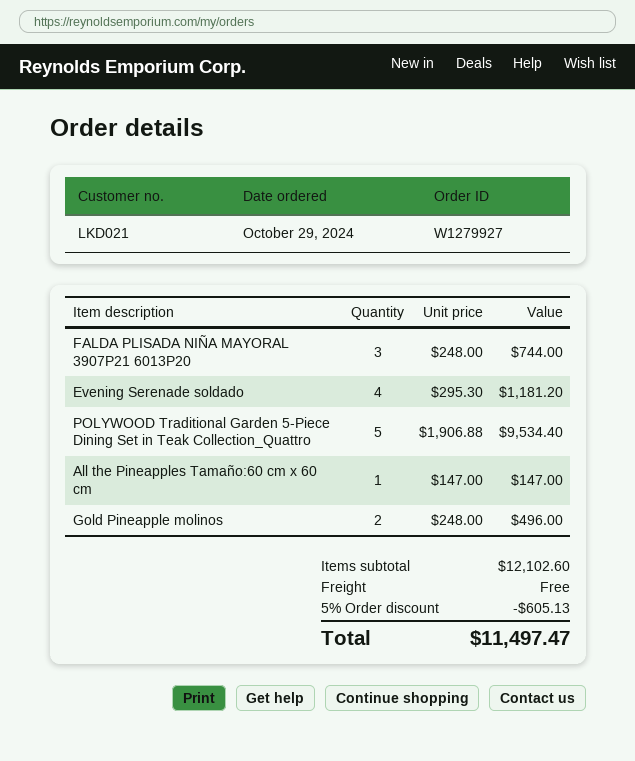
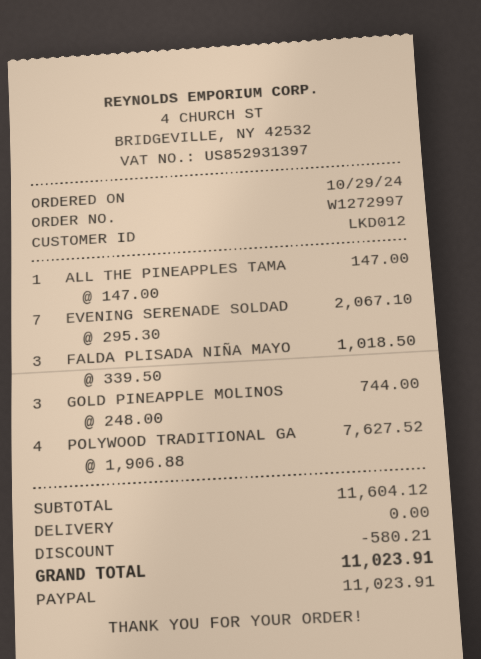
order number: W1279927 -> W1272997
customer number: LKD021 -> LKD012
FALDA PLISADA NIÑA MAYORAL 3907P21 6013P20: 3 x 248.00 = 744.00 -> 3 x 339.50 = 1018.50
Evening Serenade soldado: 4 x 295.30 = 1181.20 -> 7 x 295.30 = 2067.10
POLYWOOD Traditional Garden 5-Piece Dining Set in Teak Collection_Quattro: 5 x 1906.88 = 9534.40 -> 4 x 1906.88 = 7627.52
Gold Pineapple molinos: 2 x 248.00 = 496.00 -> 3 x 248.00 = 744.00
subtotal: 12102.60 -> 11604.12
discount: 605.13 -> 580.21
total: 11497.47 -> 11023.91

